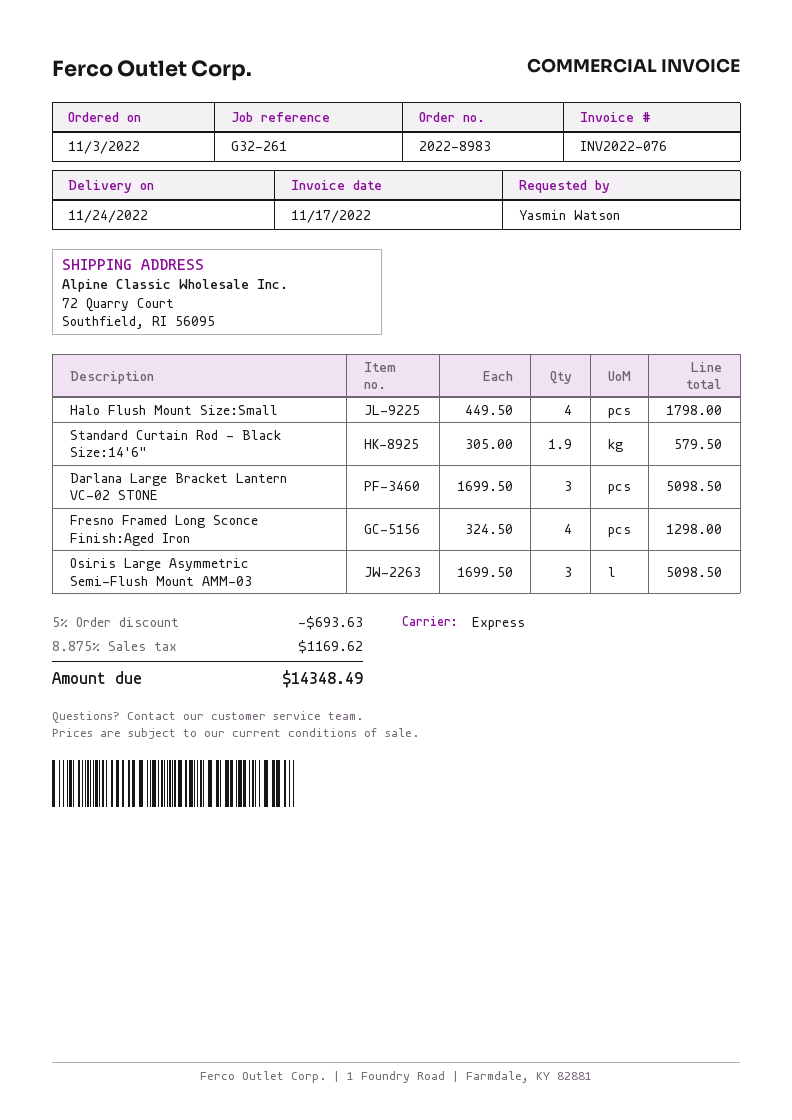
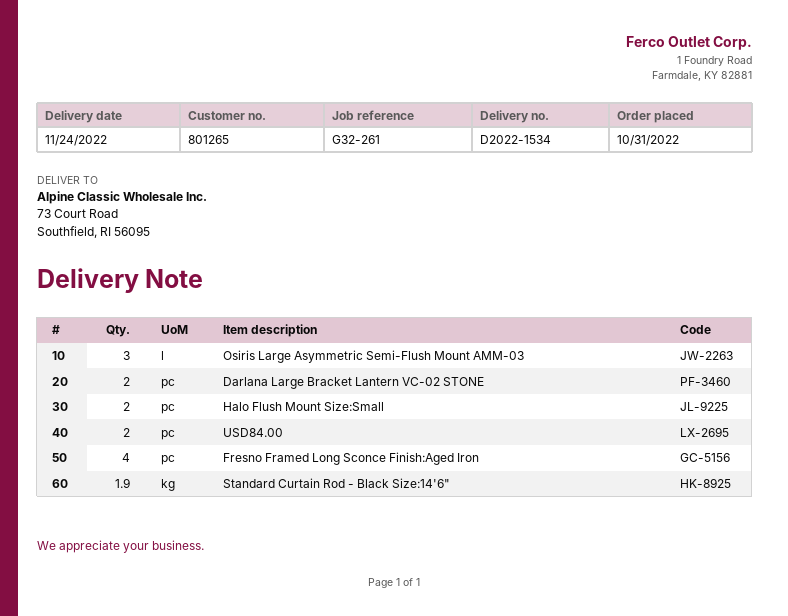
order date: 2022-11-03 -> 2022-10-31
ship to: 72 Quarry Court, Southfield, RI 56095 -> 73 Court Road, Southfield, RI 56095
Halo Flush Mount Size:Small: 4 -> 2
Darlana Large Bracket Lantern VC-02 STONE: 3 -> 2
USD84.00: none -> 2

